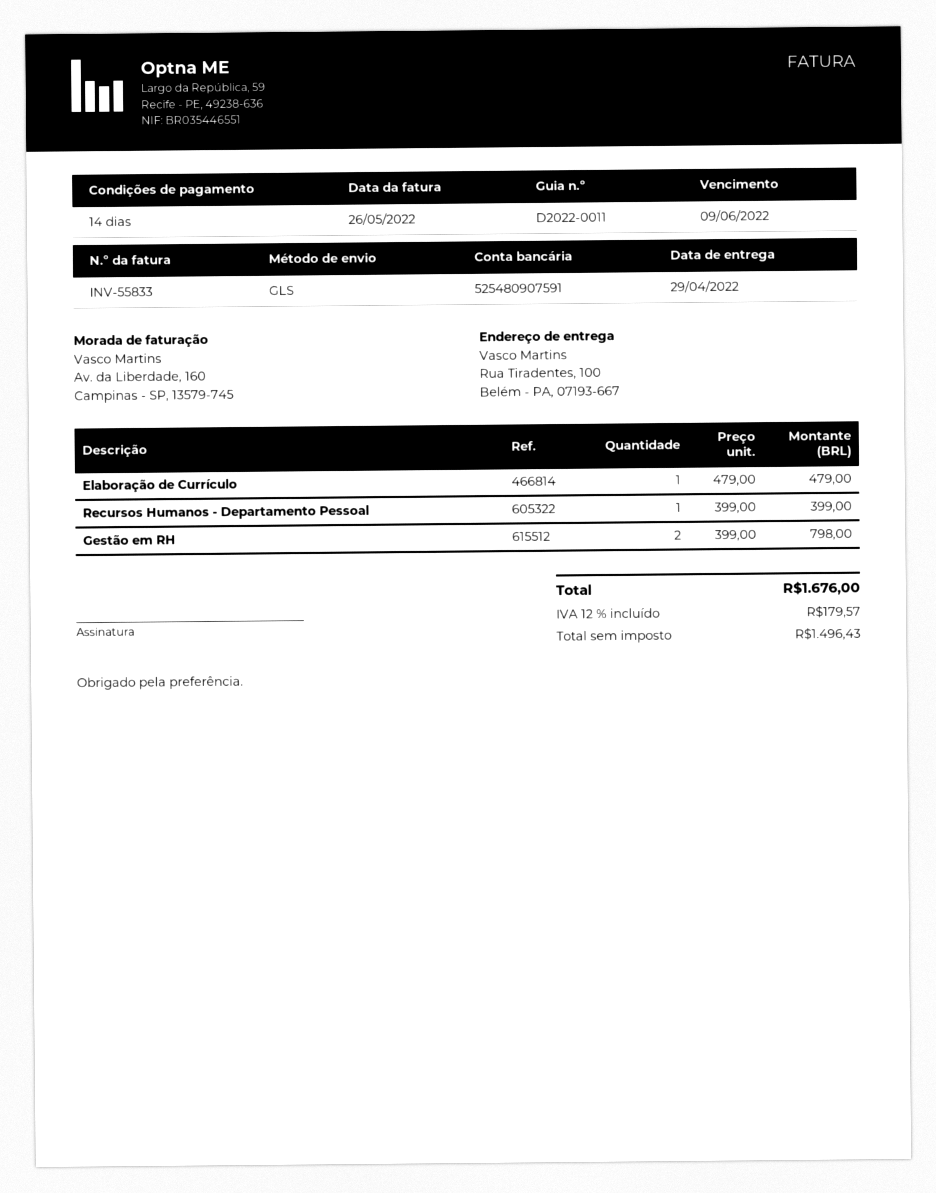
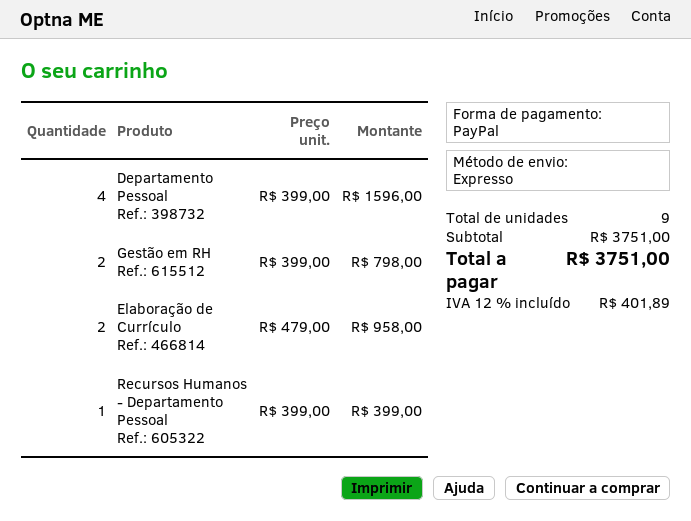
shipping method: GLS -> express
Elaboração de Currículo: 1 x 479.00 = 479.00 -> 2 x 479.00 = 958.00
Departamento Pessoal: none -> 4 x 399.00 = 1596.00
tax: 12% = 179.57 -> 12% = 401.89
total: 1676.00 -> 3751.00

